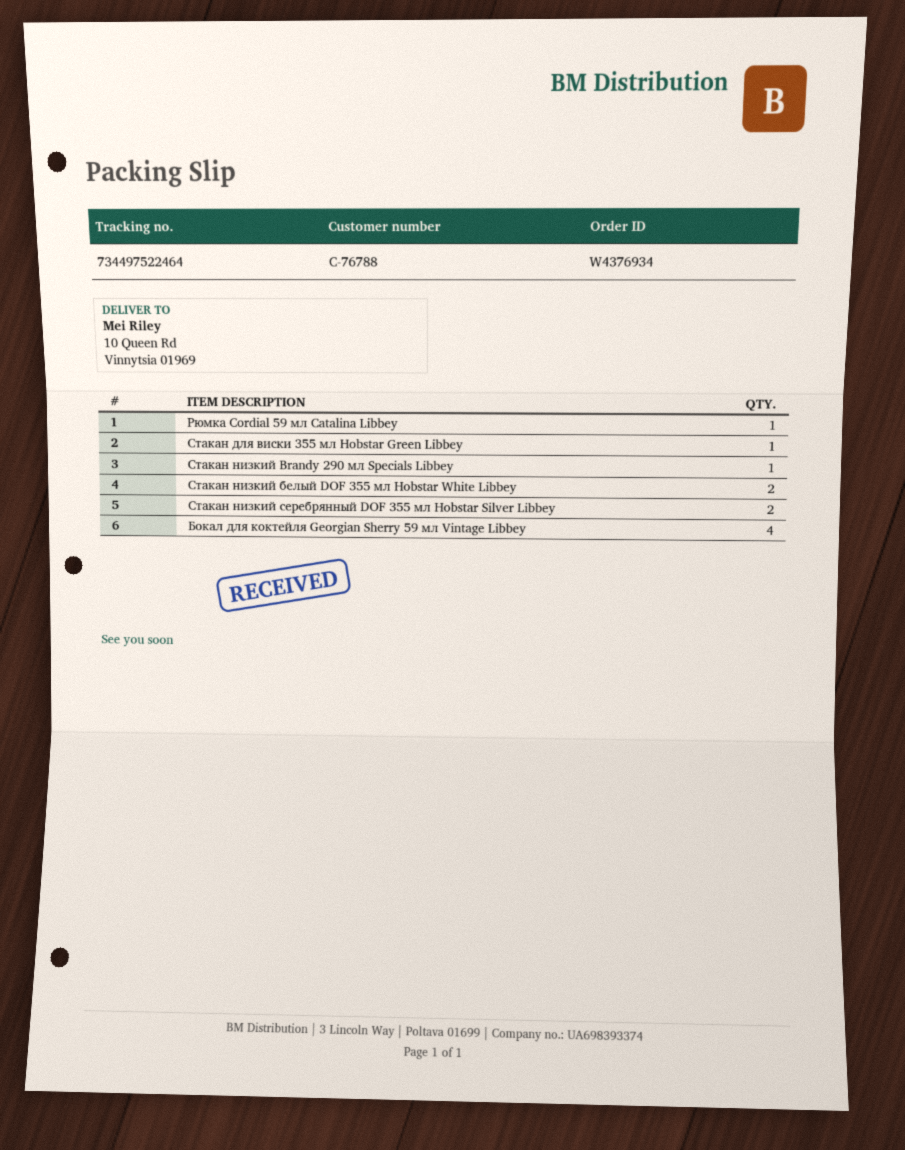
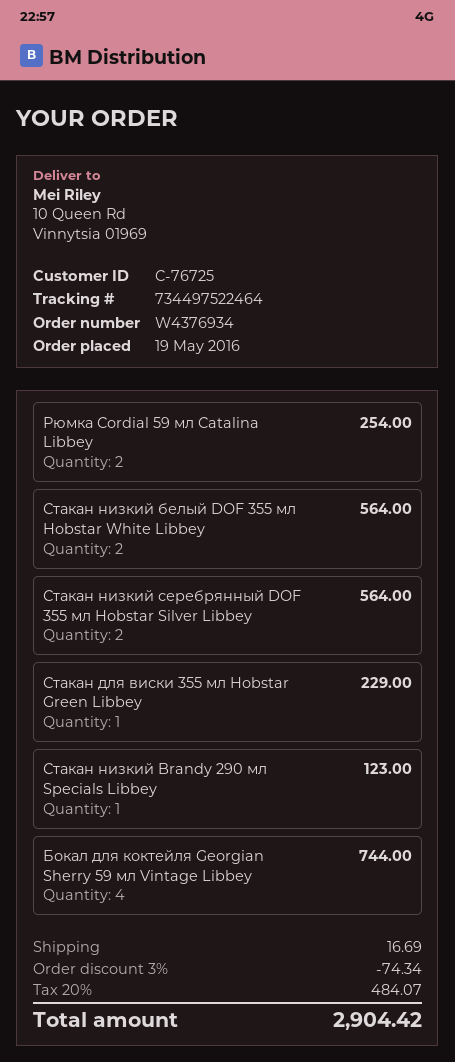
customer number: C-76788 -> C-76725
Рюмка Cordial 59 мл Catalina Libbey: 1 -> 2

